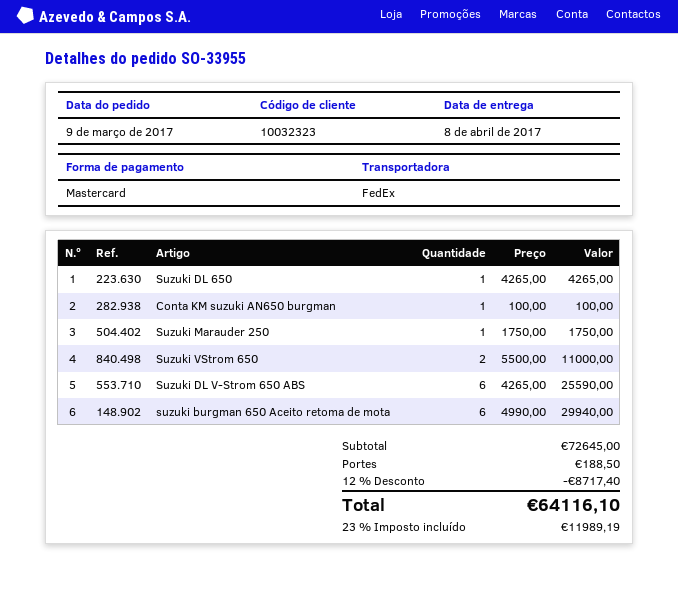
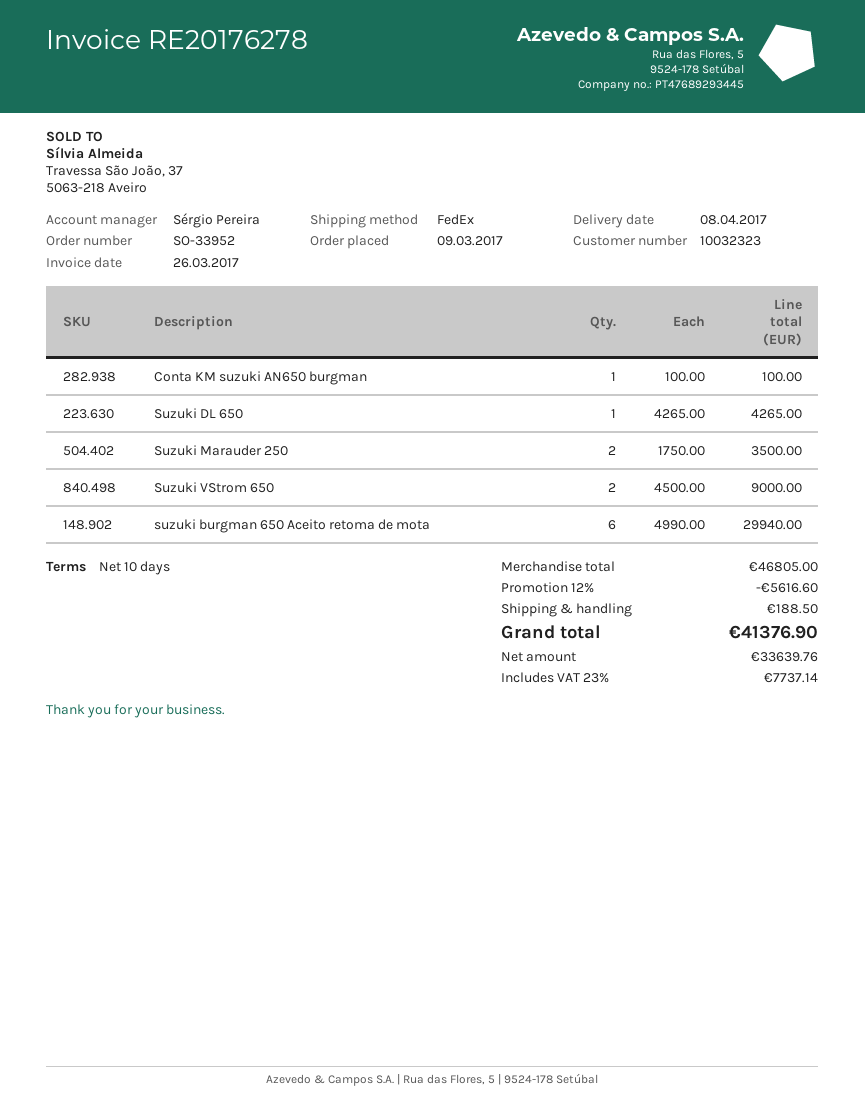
order number: SO-33955 -> SO-33952
Suzuki Marauder 250: 1 x 1750.00 = 1750.00 -> 2 x 1750.00 = 3500.00
Suzuki VStrom 650: 2 x 5500.00 = 11000.00 -> 2 x 4500.00 = 9000.00
Suzuki DL V-Strom 650 ABS: 6 x 4265.00 = 25590.00 -> none
subtotal: 72645.00 -> 46805.00
discount: 12% = 8717.40 -> 12% = 5616.60
tax: 23% = 11989.19 -> 23% = 7737.14
total: 64116.10 -> 41376.90

